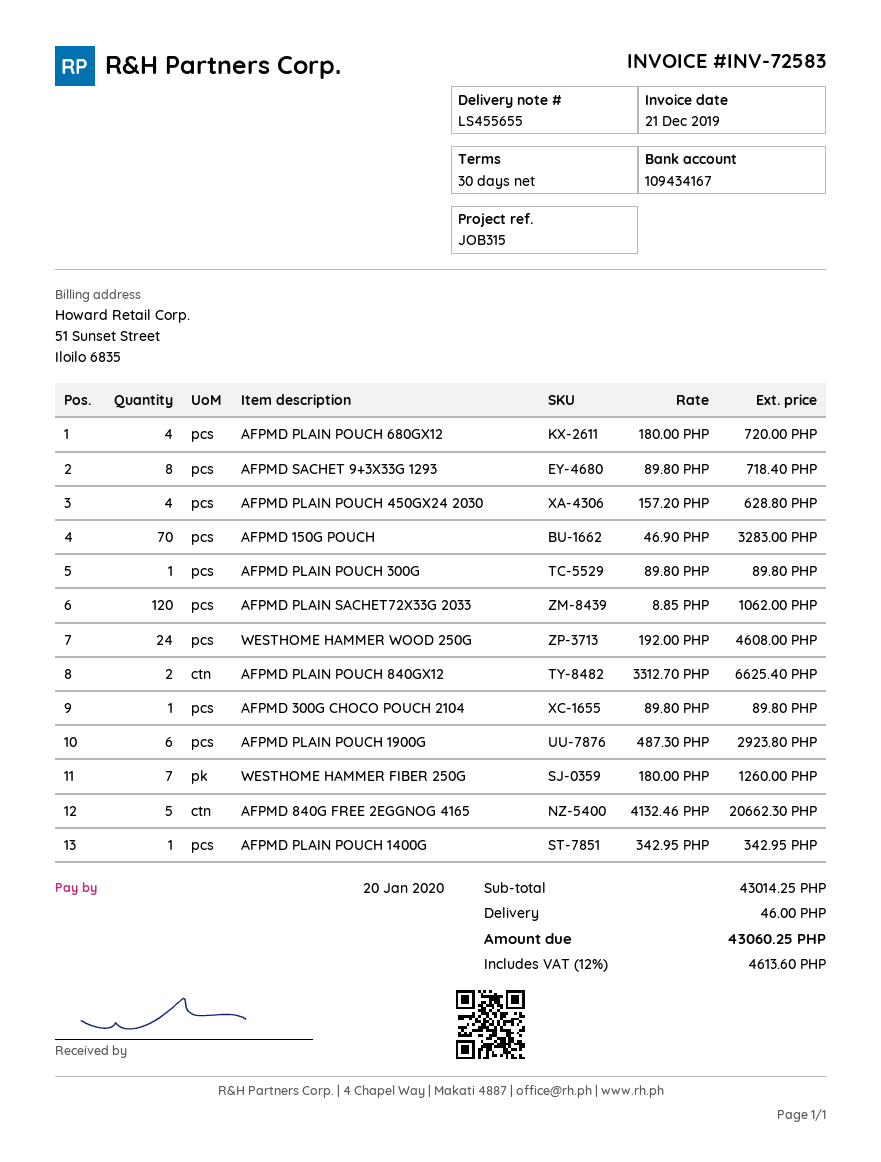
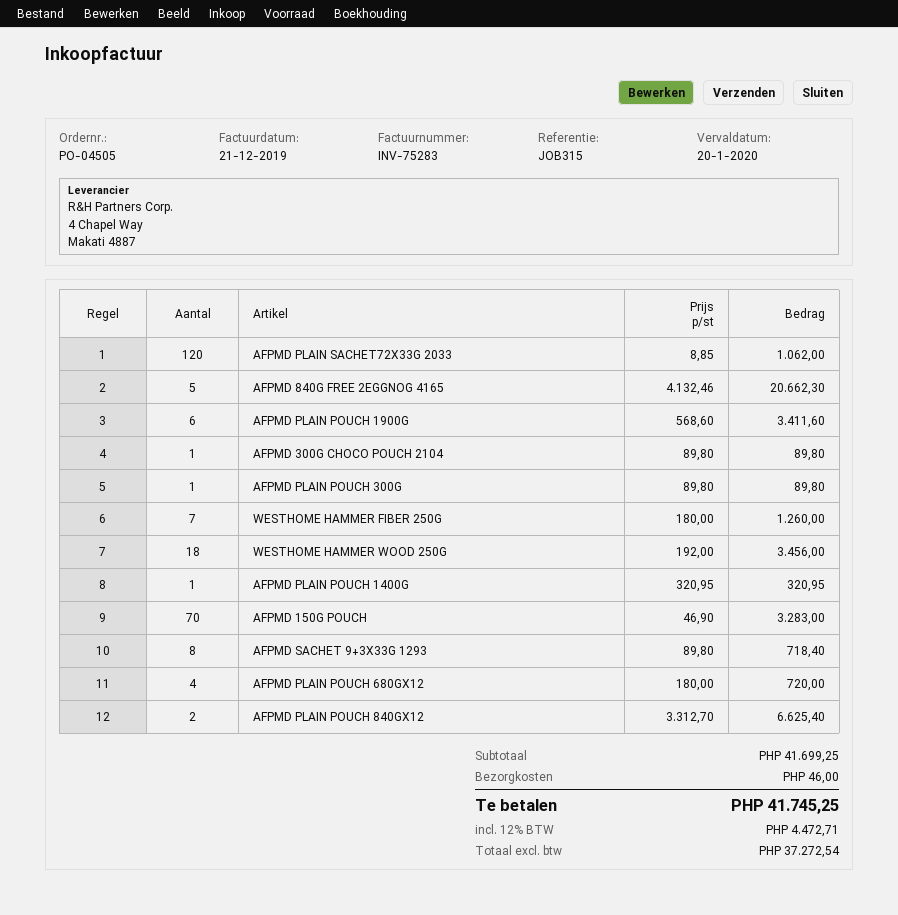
invoice number: INV-72583 -> INV-75283
AFPMD PLAIN POUCH 450GX24 2030: 4 x 157.20 = 628.80 -> none
WESTHOME HAMMER WOOD 250G: 24 x 192.00 = 4608.00 -> 18 x 192.00 = 3456.00
AFPMD PLAIN POUCH 1900G: 6 x 487.30 = 2923.80 -> 6 x 568.60 = 3411.60
AFPMD PLAIN POUCH 1400G: 1 x 342.95 = 342.95 -> 1 x 320.95 = 320.95
subtotal: 43014.25 -> 41699.25
tax: 12% = 4613.60 -> 12% = 4472.71
total: 43060.25 -> 41745.25

